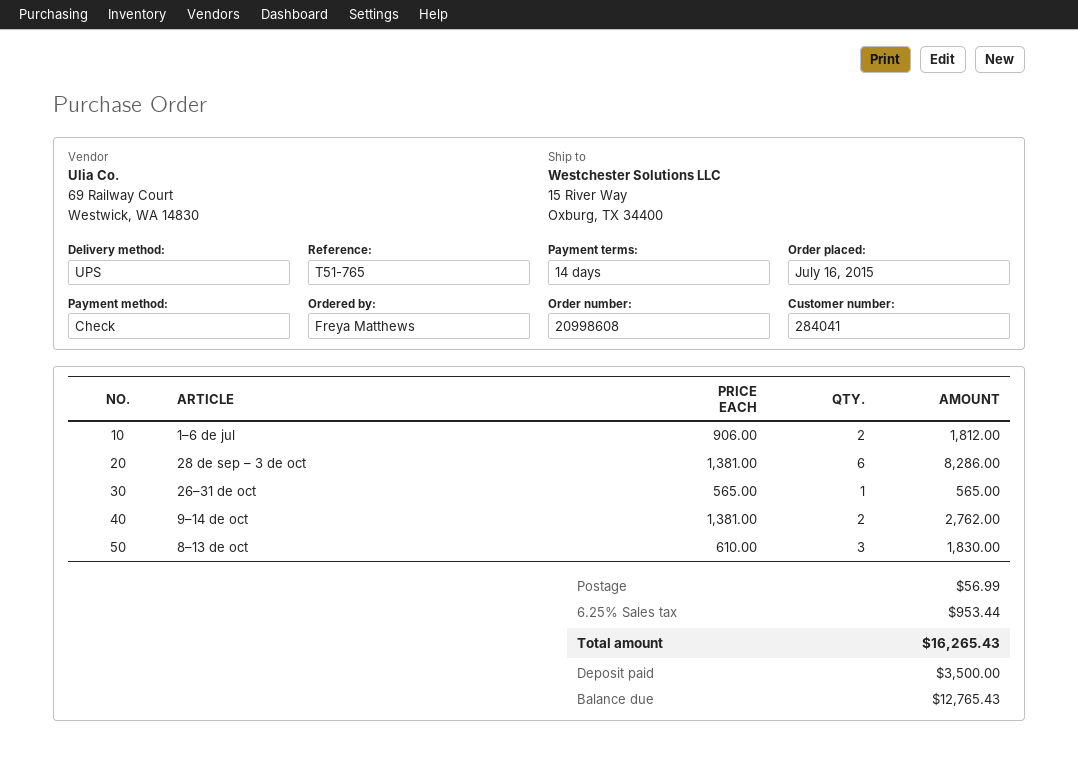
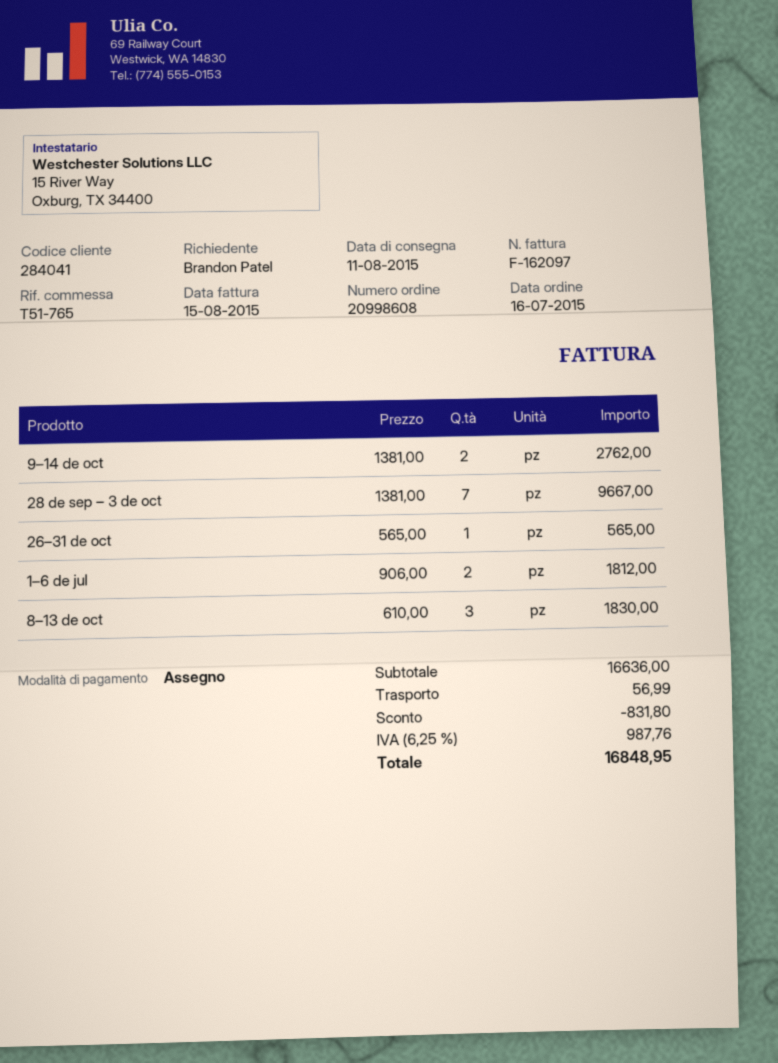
ordered by: Freya Matthews -> Brandon Patel
28 de sep – 3 de oct: 6 x 1381.00 = 8286.00 -> 7 x 1381.00 = 9667.00
discount: none -> 831.80
tax: 6.25% = 953.44 -> 6.25% = 987.76
total: 16265.43 -> 16848.95

